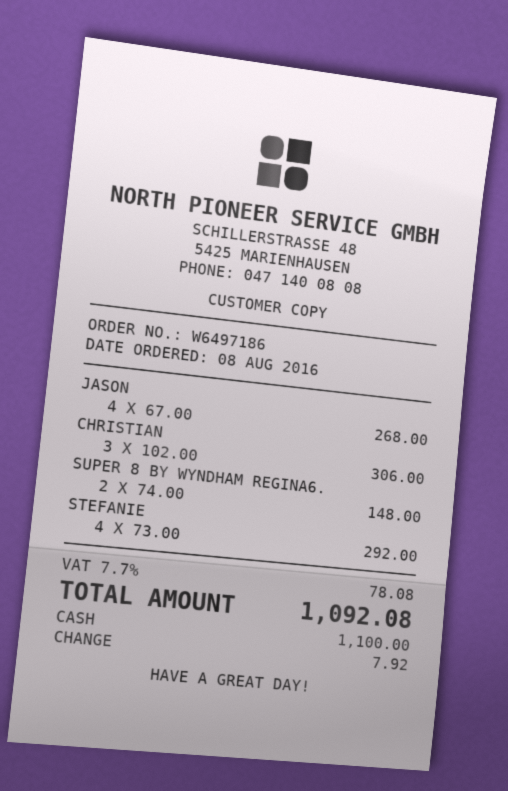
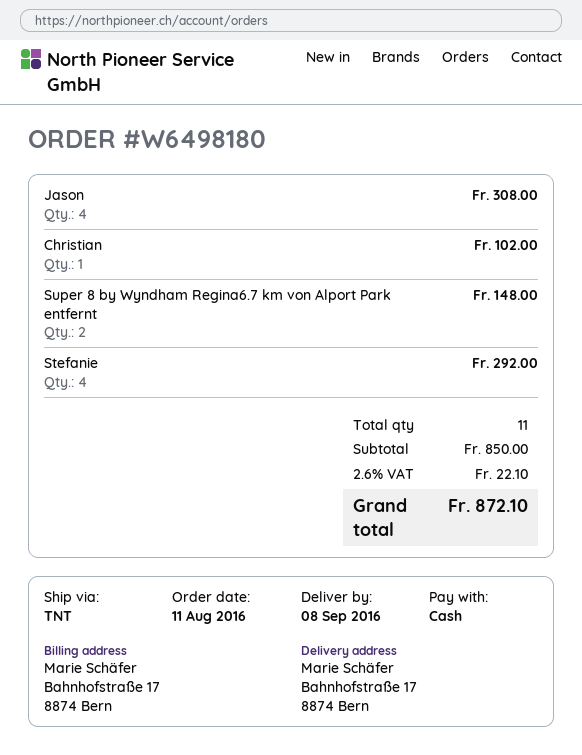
order number: W6497186 -> W6498180
order date: 2016-08-08 -> 2016-08-11
JASON: 4 for 268.00 -> 4 for 308.00
CHRISTIAN: 3 for 306.00 -> 1 for 102.00
tax: 7.7% = 78.08 -> 2.6% = 22.10
total: 1092.08 -> 872.10

